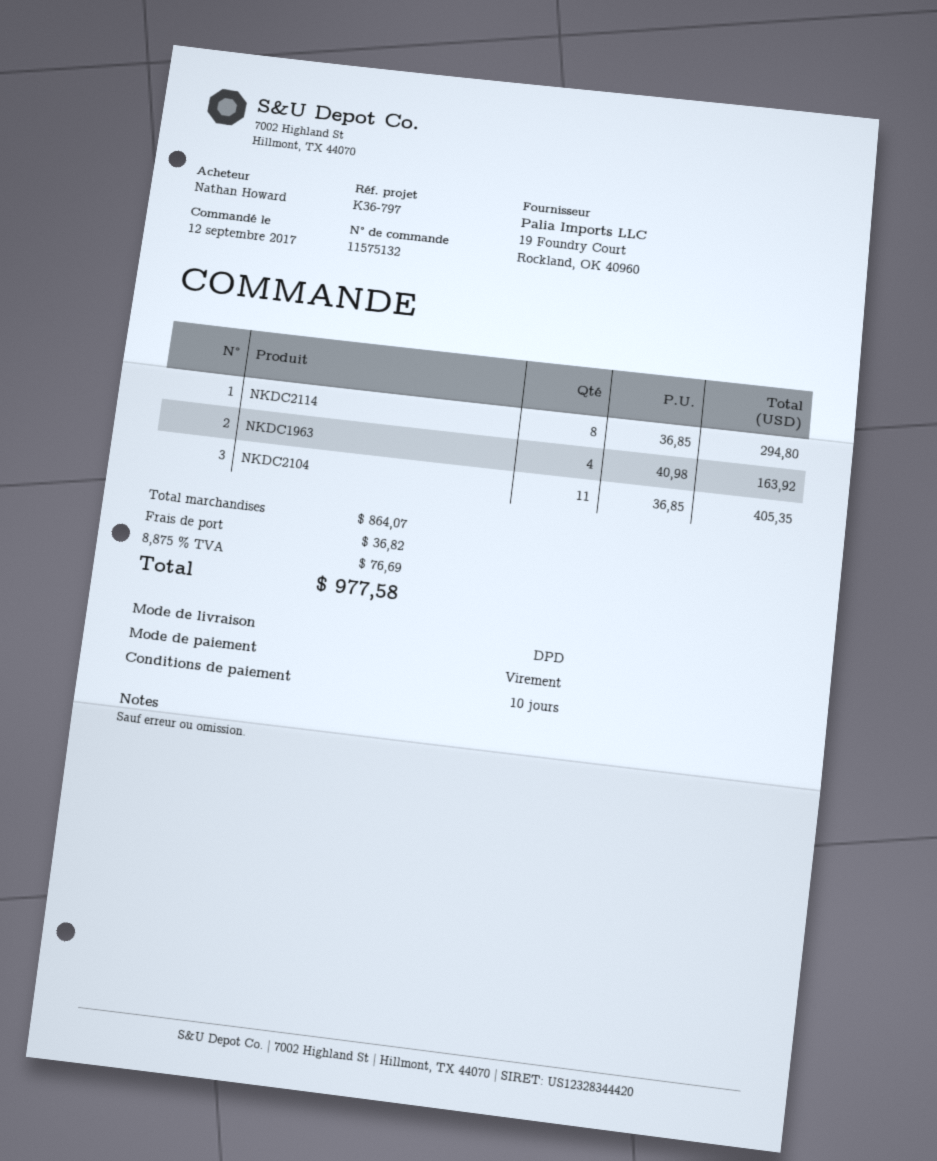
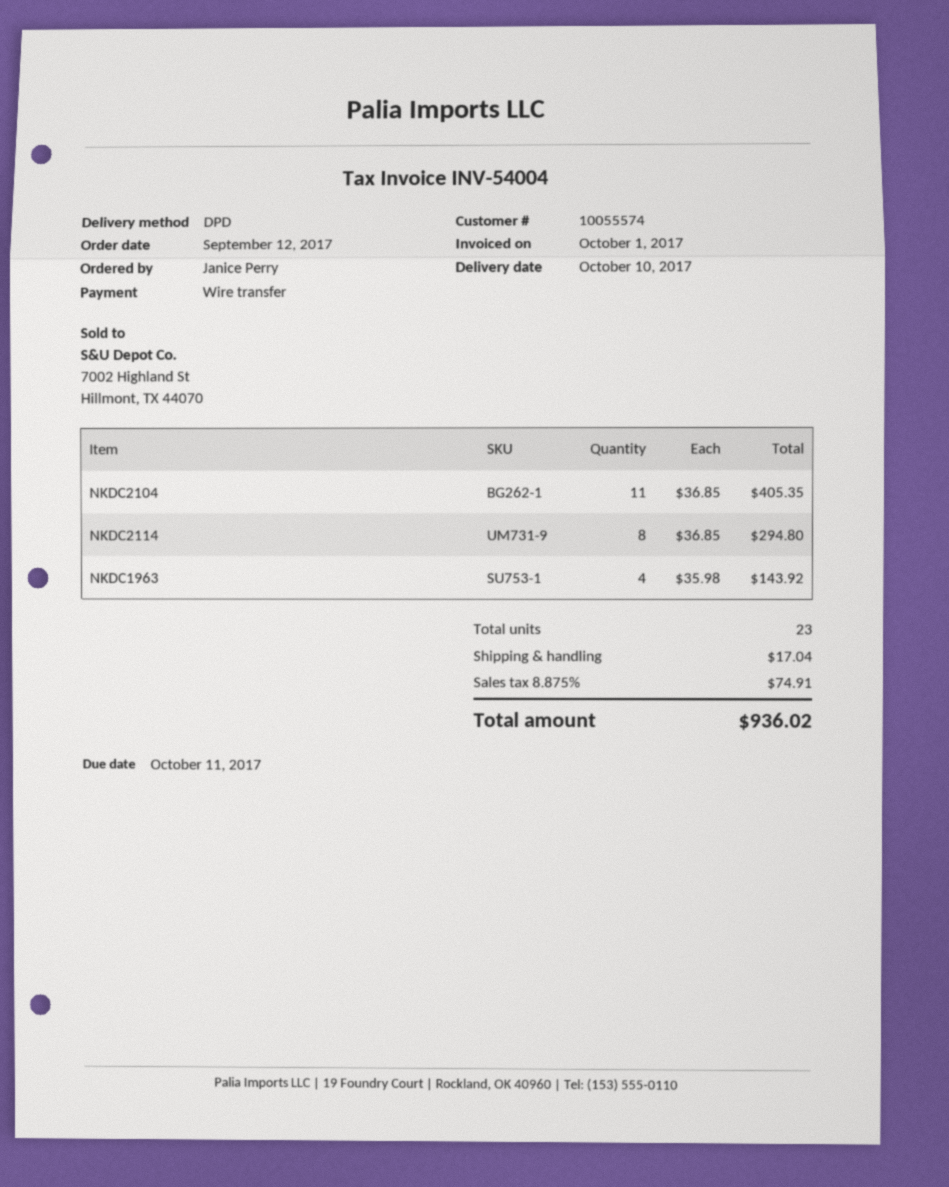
ordered by: Nathan Howard -> Janice Perry
NKDC1963: 4 x 40.98 = 163.92 -> 4 x 35.98 = 143.92
shipping: 36.82 -> 17.04
tax: 8.875% = 76.69 -> 8.875% = 74.91
total: 977.58 -> 936.02

